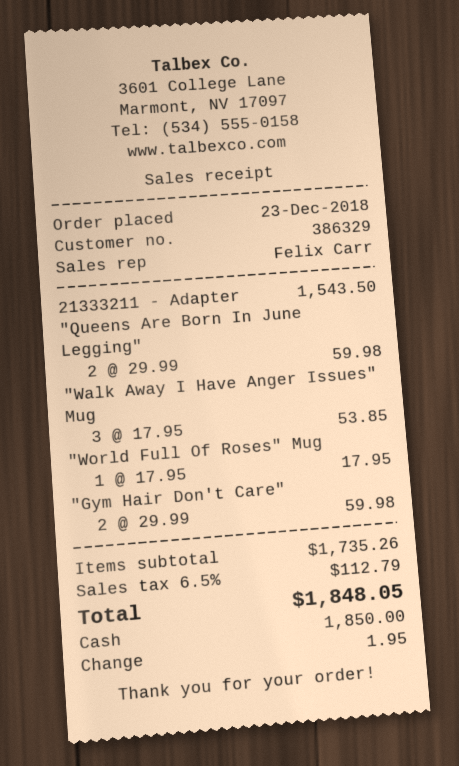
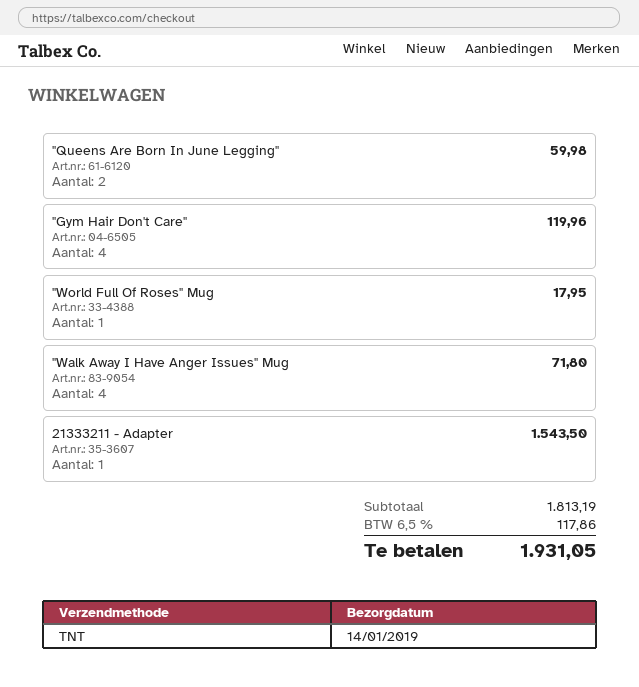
"Walk Away I Have Anger Issues" Mug: 3 for 53.85 -> 4 for 71.80
"Gym Hair Don't Care": 2 for 59.98 -> 4 for 119.96
subtotal: 1735.26 -> 1813.19
tax: 6.5% = 112.79 -> 6.5% = 117.86
total: 1848.05 -> 1931.05

